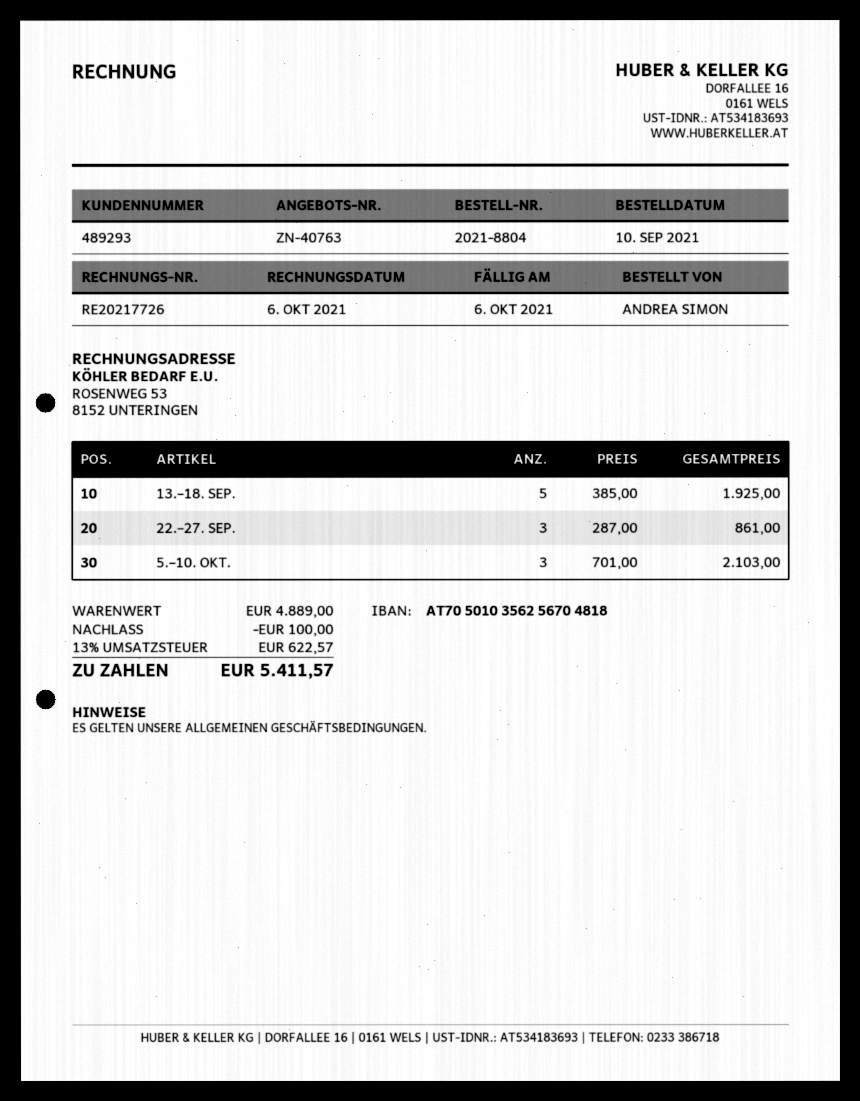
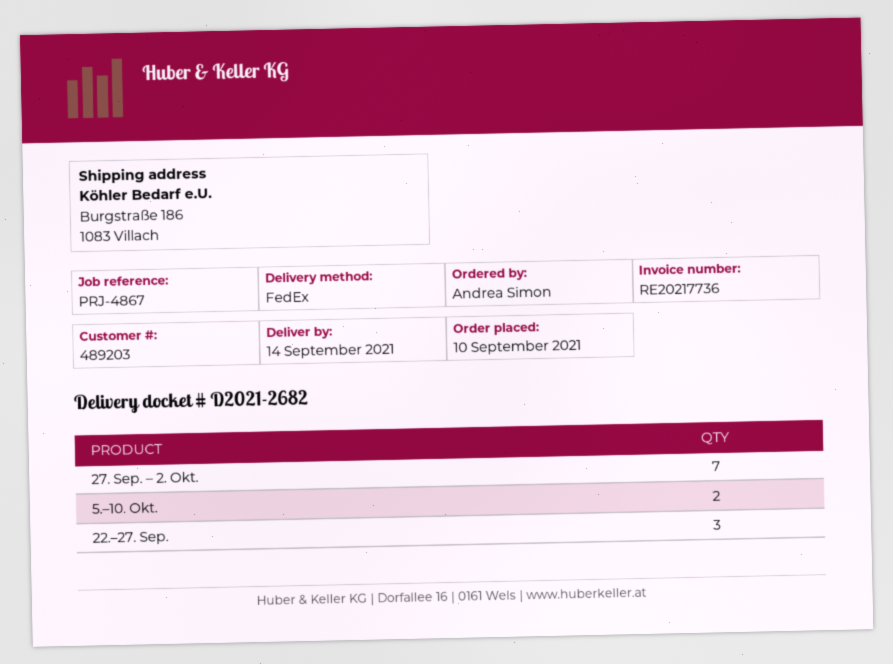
invoice number: RE20217726 -> RE20217736
customer number: 489293 -> 489203
13.–18. SEP.: 5 -> none
5.–10. OKT.: 3 -> 2
27. Sep. – 2. Okt.: none -> 7

